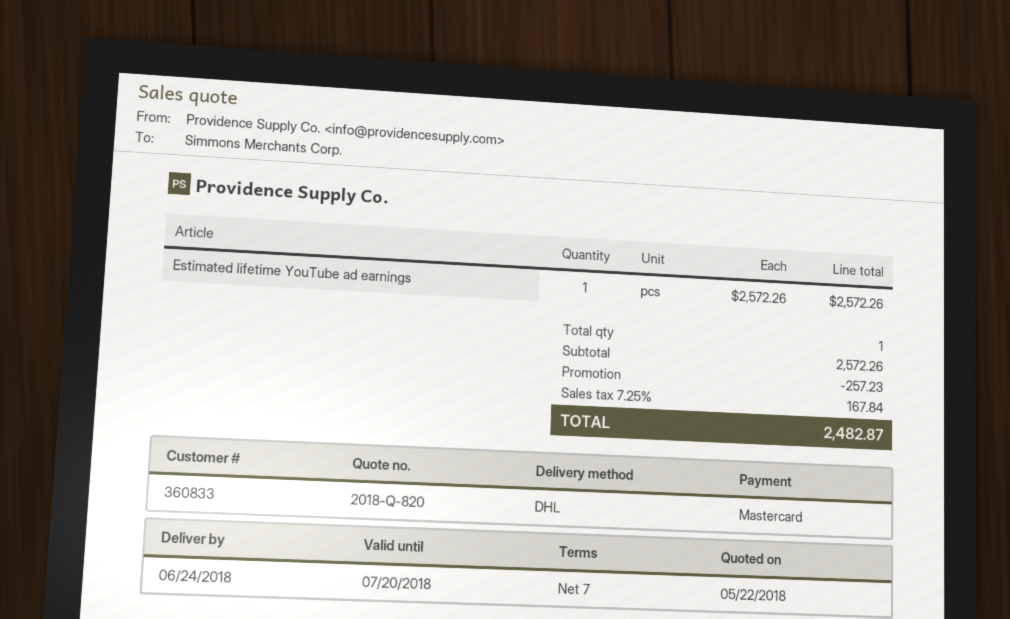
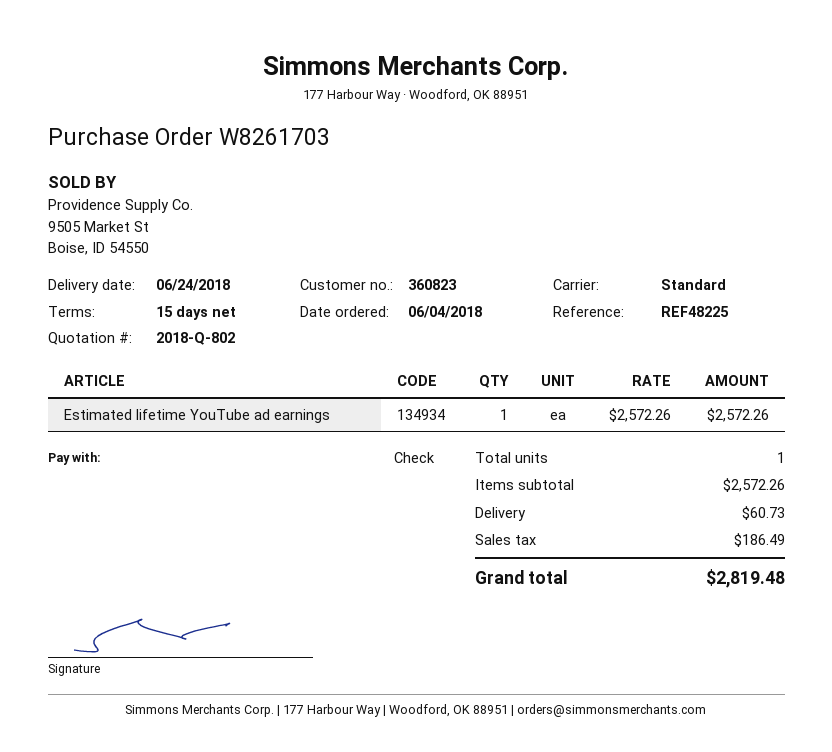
quote number: 2018-Q-820 -> 2018-Q-802
payment terms: 7 days -> 15 days
customer number: 360833 -> 360823
payment method: Mastercard -> cheque
shipping method: DHL -> standard
discount: 257.23 -> none
shipping: none -> 60.73
tax: 167.84 -> 186.49
total: 2482.87 -> 2819.48

